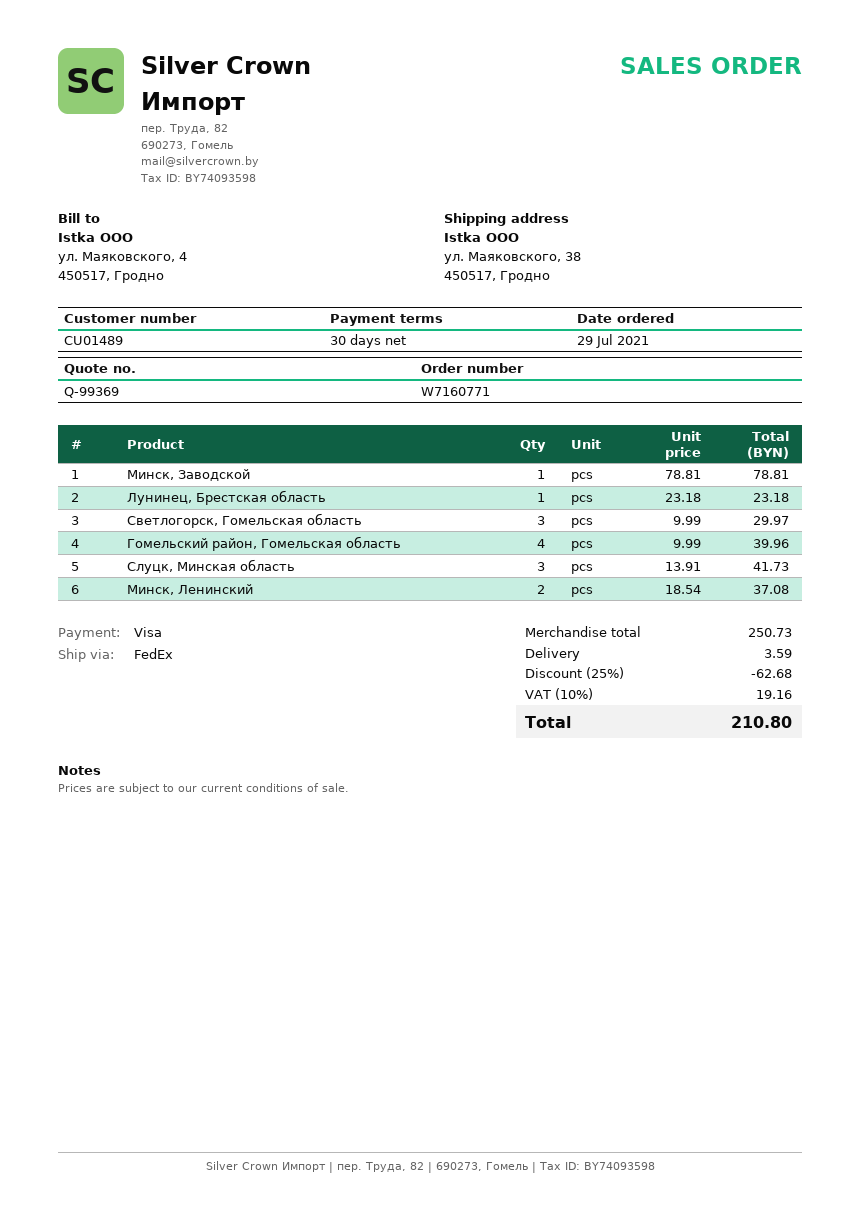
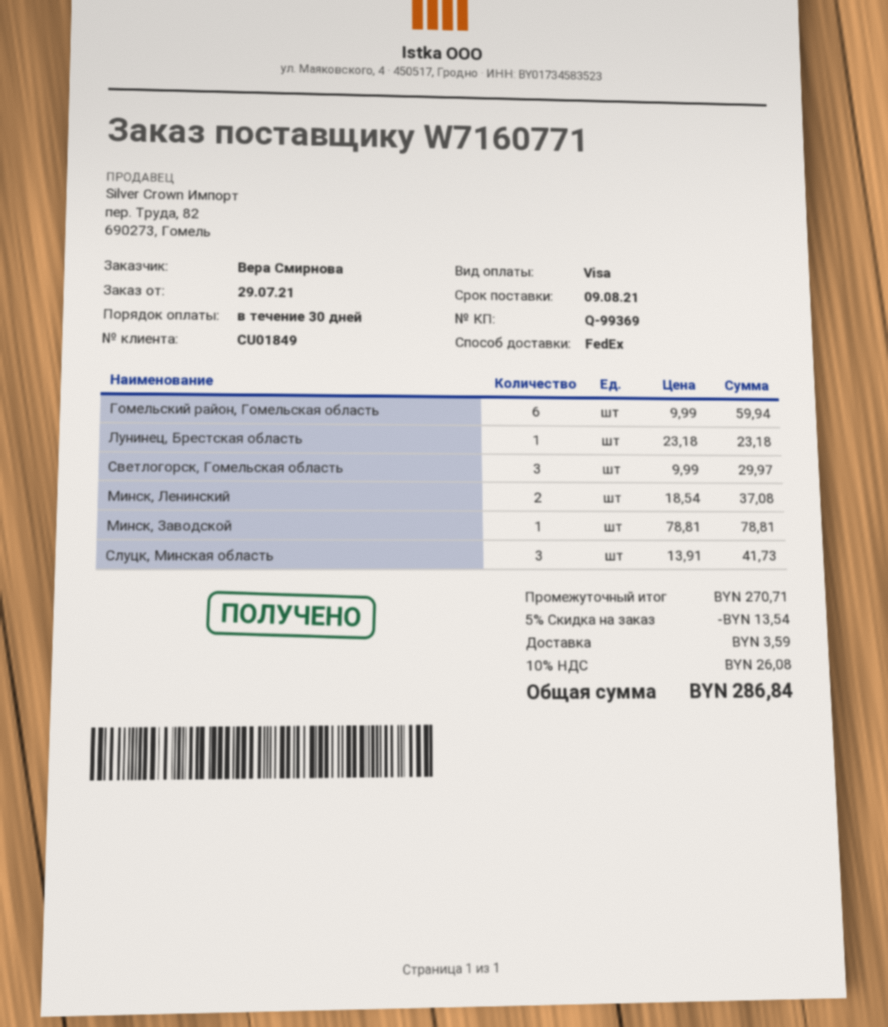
customer number: CU01489 -> CU01849
Гомельский район, Гомельская область: 4 x 9.99 = 39.96 -> 6 x 9.99 = 59.94
subtotal: 250.73 -> 270.71
discount: 25% = 62.68 -> 5% = 13.54
tax: 10% = 19.16 -> 10% = 26.08
total: 210.80 -> 286.84

